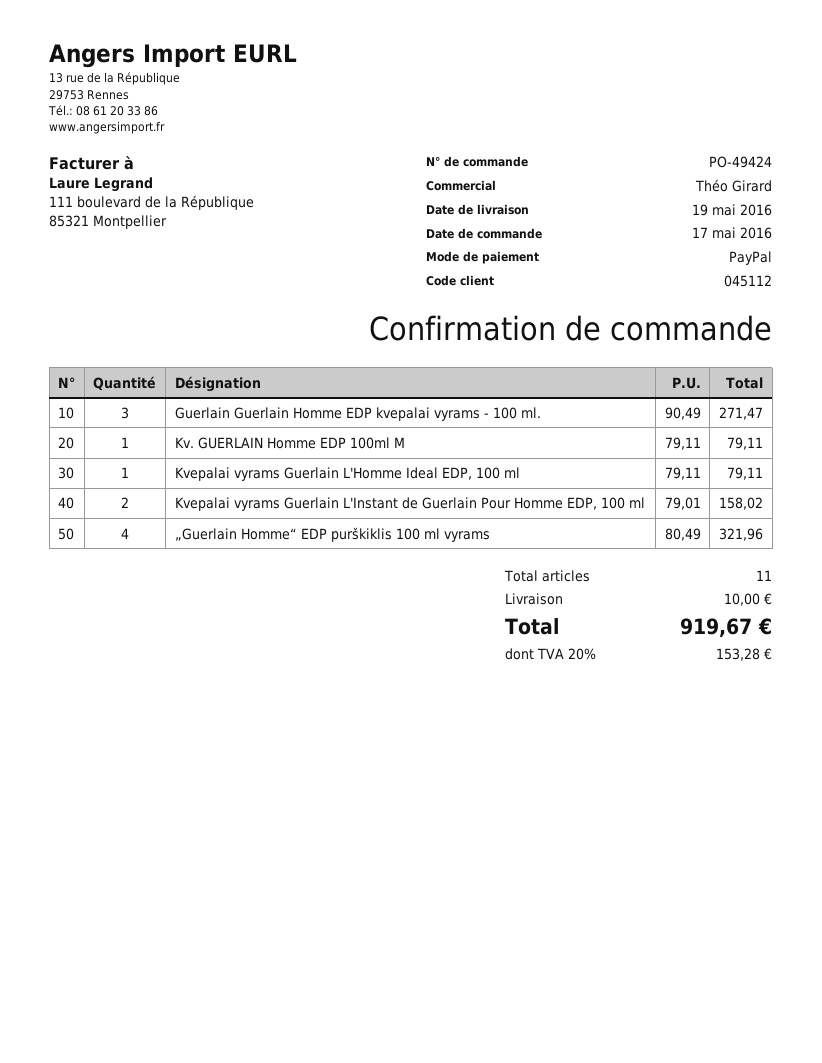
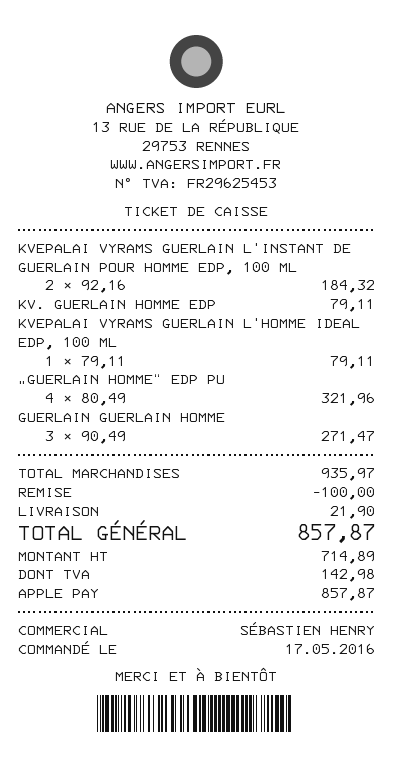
sales rep: Théo Girard -> SÉBASTIEN HENRY
payment method: PayPal -> Apple Pay
Kvepalai vyrams Guerlain L'Instant de Guerlain Pour Homme EDP, 100 ml: 2 x 79.01 = 158.02 -> 2 x 92.16 = 184.32
discount: none -> 100.00
shipping: 10.00 -> 21.90
tax: 153.28 -> 142.98
total: 919.67 -> 857.87

